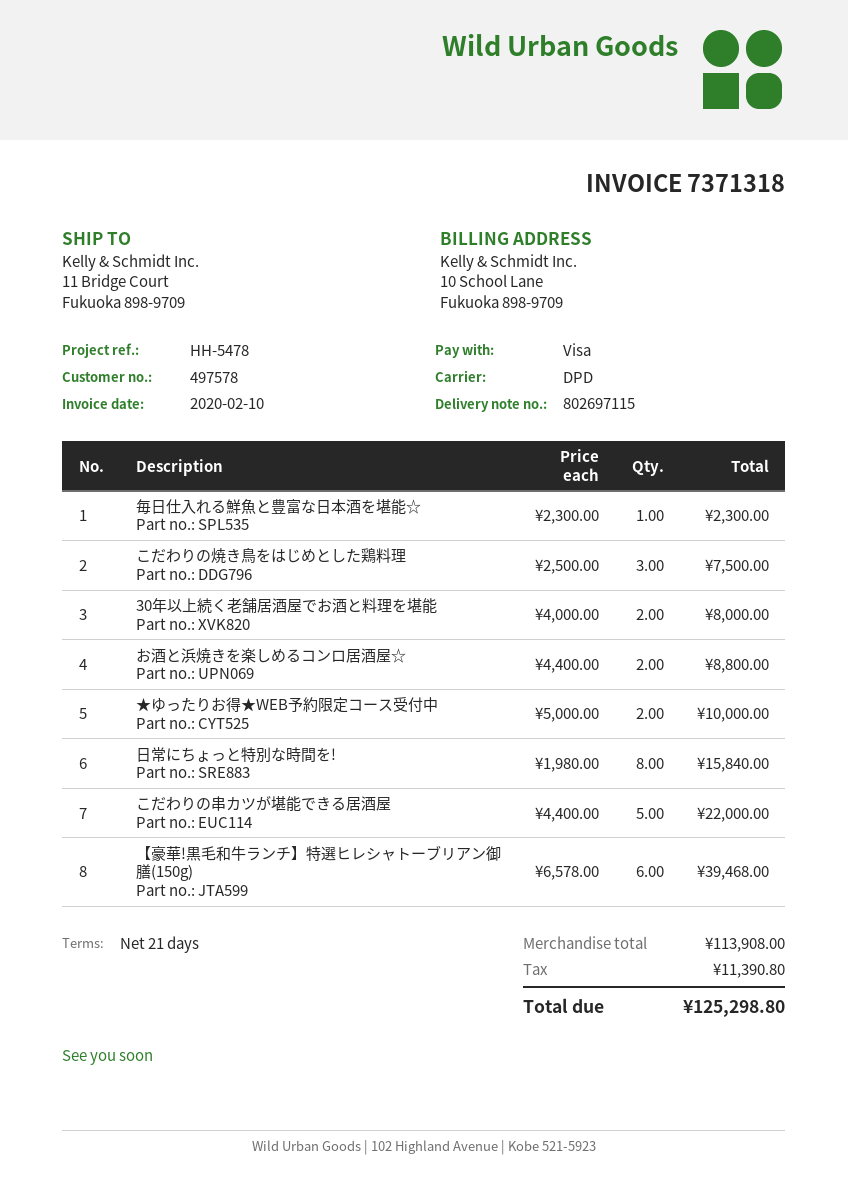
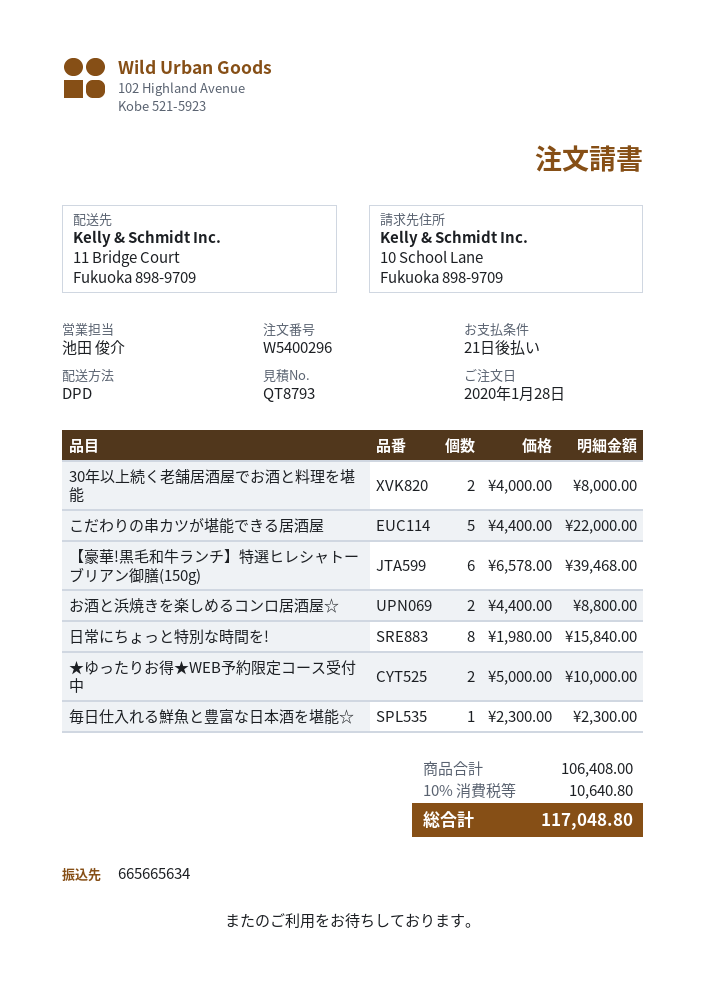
こだわりの焼き鳥をはじめとした鶏料理: 3 x 2500.00 = 7500.00 -> none
subtotal: 113908.00 -> 106408.00
tax: 11390.80 -> 10640.80
total: 125298.80 -> 117048.80

